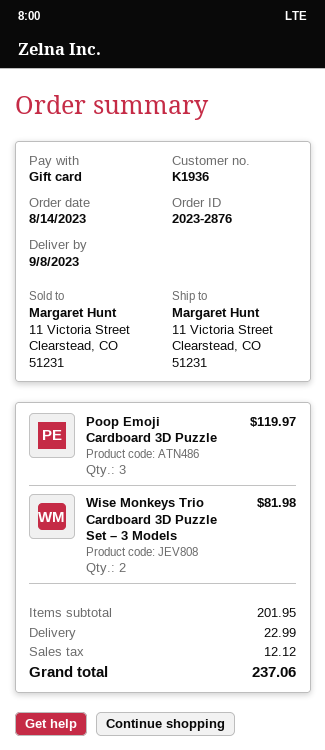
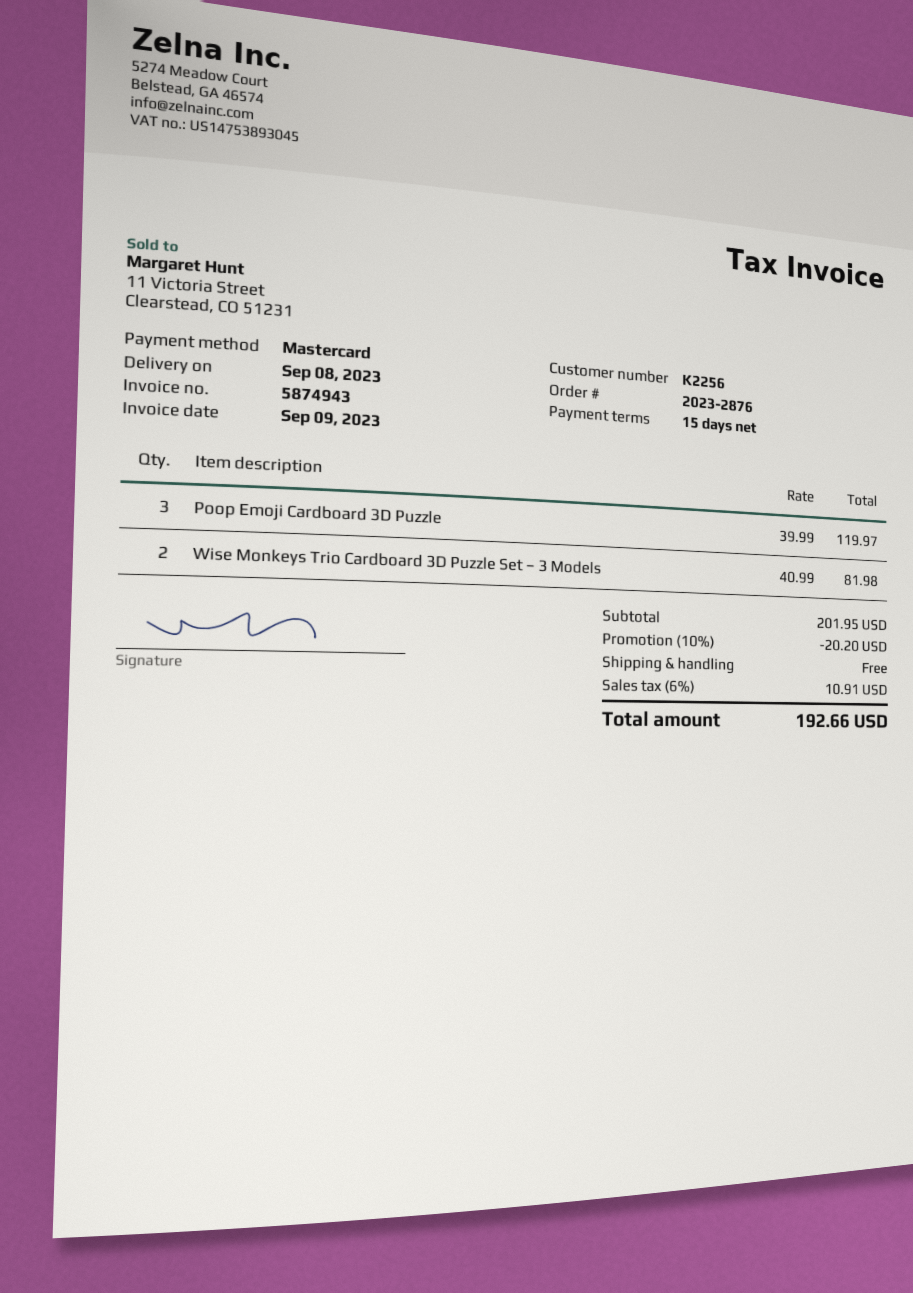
customer number: K1936 -> K2256
payment method: gift card -> Mastercard
discount: none -> 10% = 20.20
shipping: 22.99 -> 0.00
tax: 12.12 -> 10.91
total: 237.06 -> 192.66

